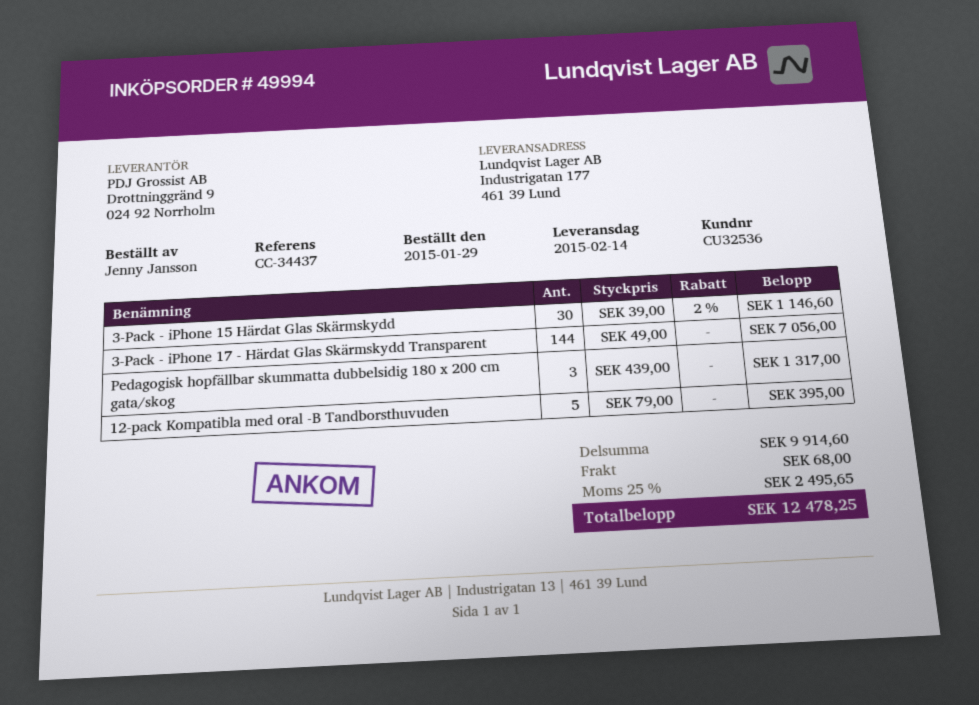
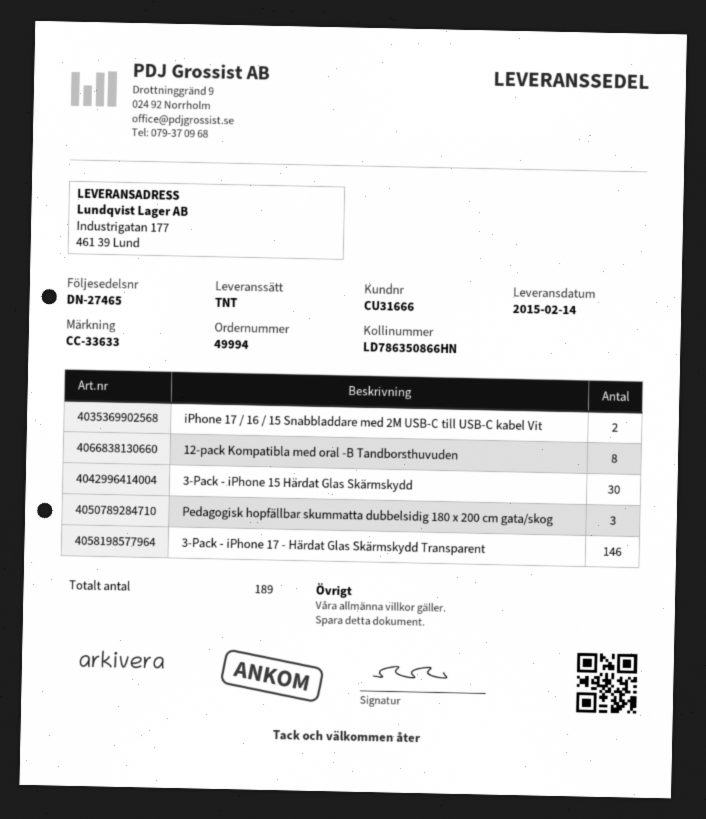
customer number: CU32536 -> CU31666
reference: CC-34437 -> CC-33633
3-Pack - iPhone 17 - Härdat Glas Skärmskydd Transparent: 144 -> 146
12-pack Kompatibla med oral -B Tandborsthuvuden: 5 -> 8
iPhone 17 / 16 / 15 Snabbladdare med 2M USB-C till USB-C kabel Vit: none -> 2

